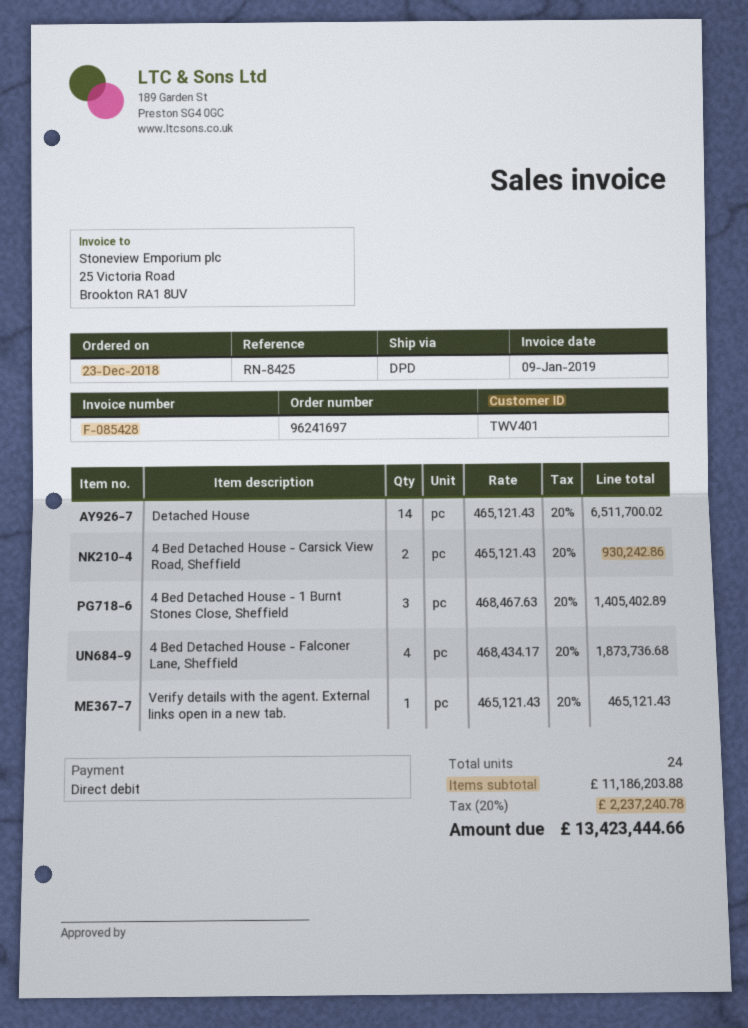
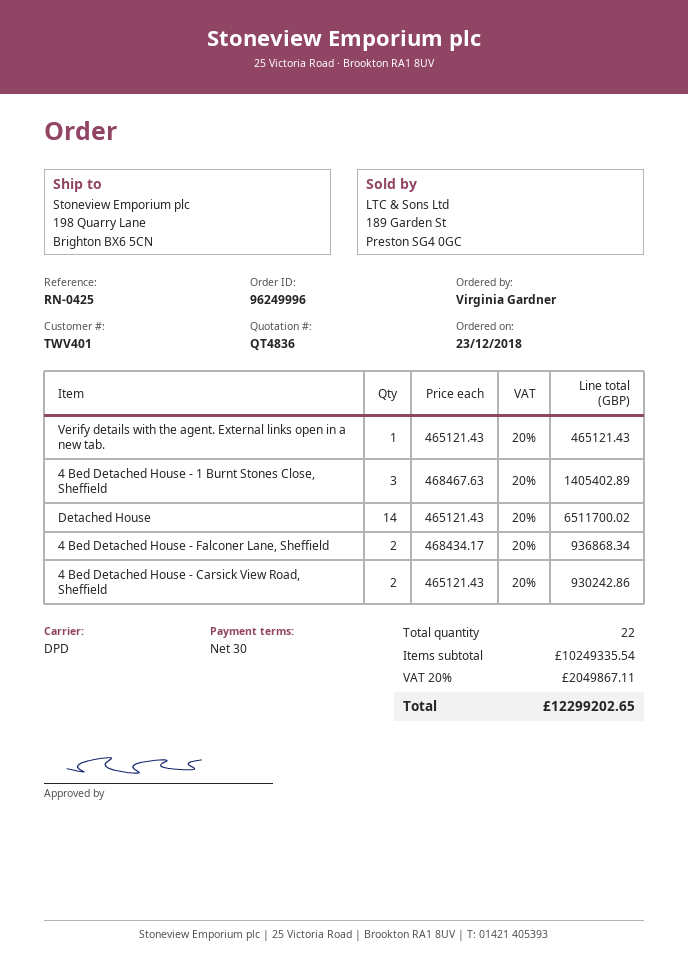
order number: 96241697 -> 96249996
reference: RN-8425 -> RN-0425
4 Bed Detached House - Falconer Lane, Sheffield: 4 x 468434.17 = 1873736.68 -> 2 x 468434.17 = 936868.34
total quantity: 24 -> 22
subtotal: 11186203.88 -> 10249335.54
tax: 20% = 2237240.78 -> 20% = 2049867.11
total: 13423444.66 -> 12299202.65

